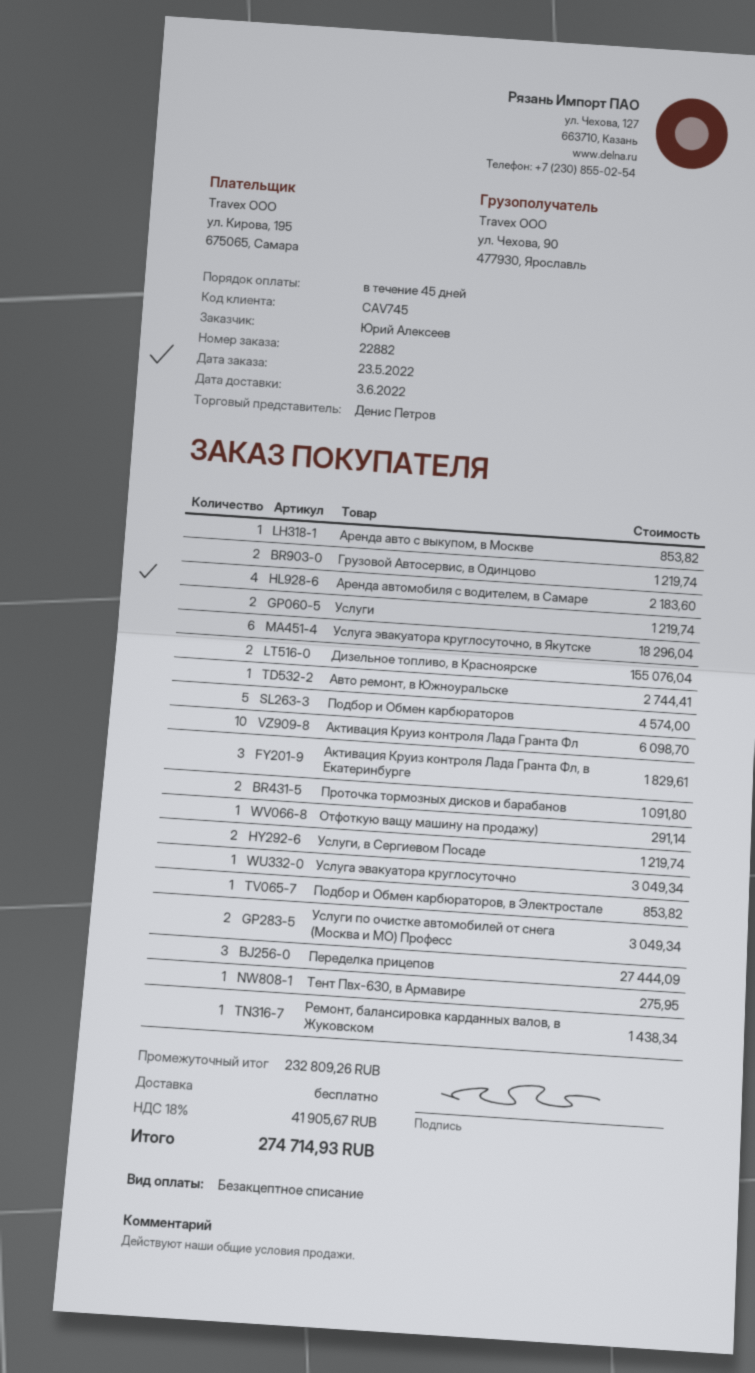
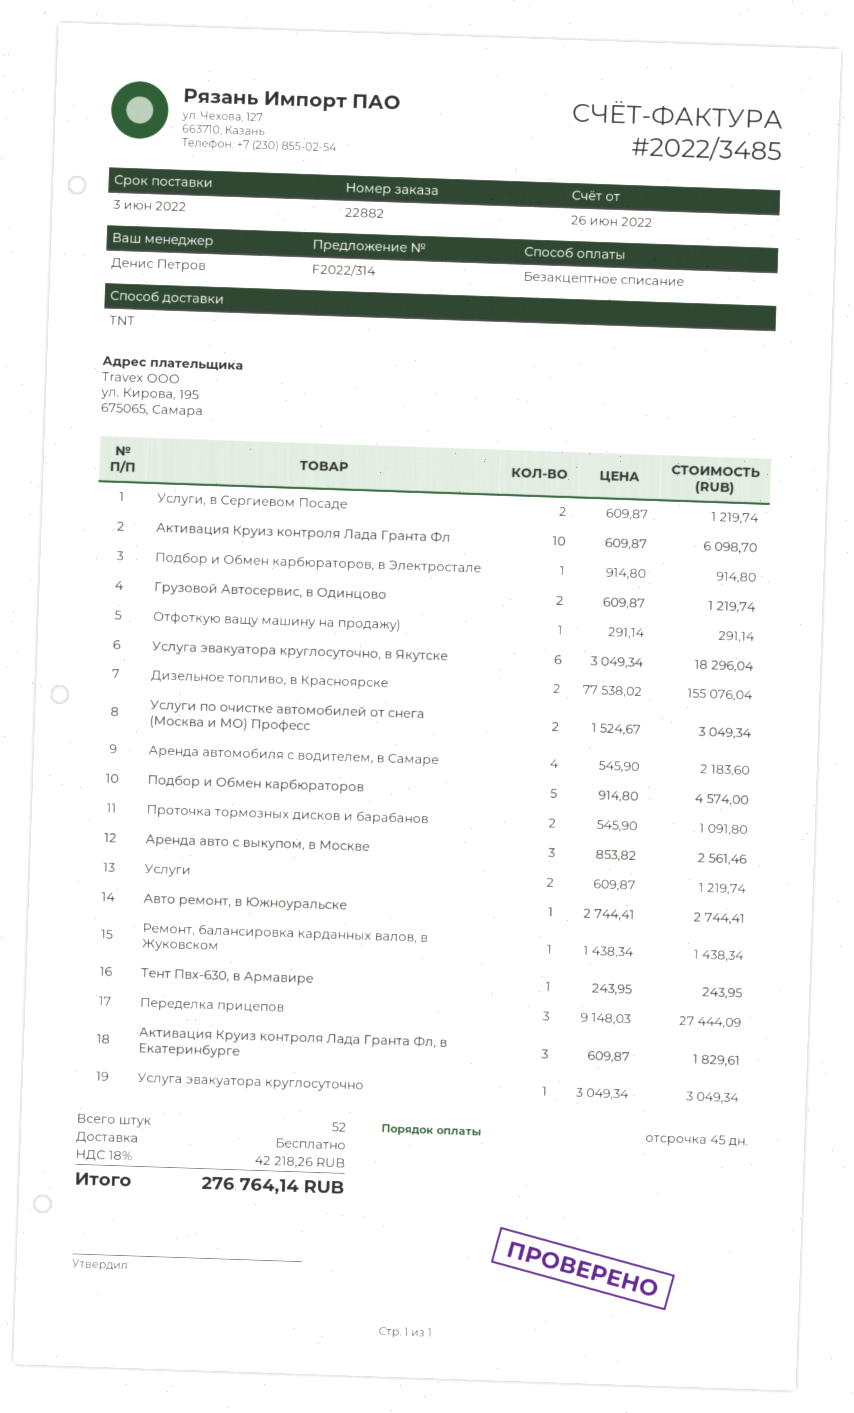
Аренда авто с выкупом, в Москве: 1 for 853.82 -> 3 for 2561.46
Подбор и Обмен карбюраторов, в Электростале: 1 for 853.82 -> 1 for 914.80
Тент Пвх-630, в Армавире: 1 for 275.95 -> 1 for 243.95
tax: 18% = 41905.67 -> 18% = 42218.26
total: 274714.93 -> 276764.14

